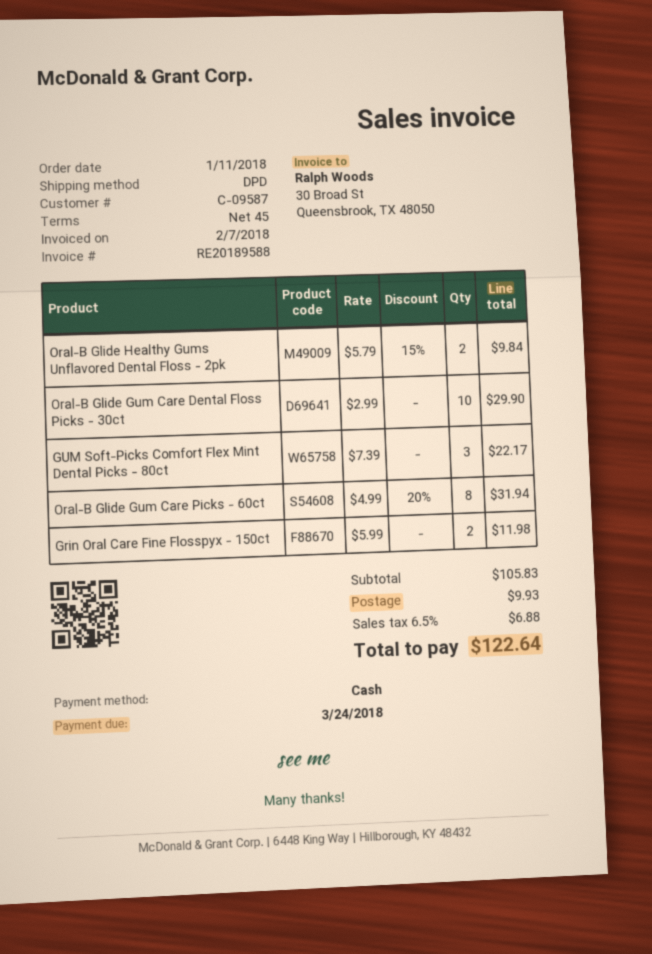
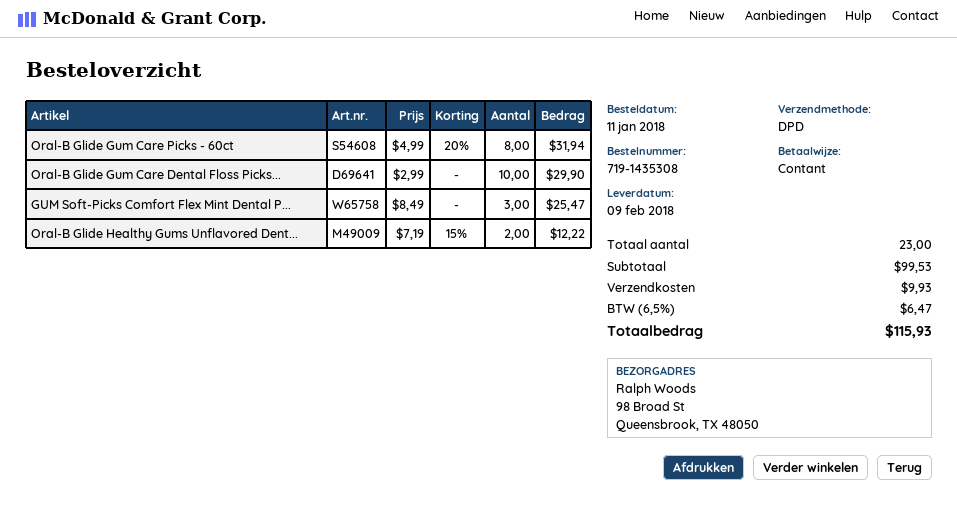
Oral-B Glide Healthy Gums Unflavored Dental Floss - 2pk: 2 x 5.79 - 15% = 9.84 -> 2 x 7.19 - 15% = 12.22
GUM Soft-Picks Comfort Flex Mint Dental Picks - 80ct: 3 x 7.39 = 22.17 -> 3 x 8.49 = 25.47
Grin Oral Care Fine Flosspyx - 150ct: 2 x 5.99 = 11.98 -> none
subtotal: 105.83 -> 99.53
tax: 6.5% = 6.88 -> 6.5% = 6.47
total: 122.64 -> 115.93

